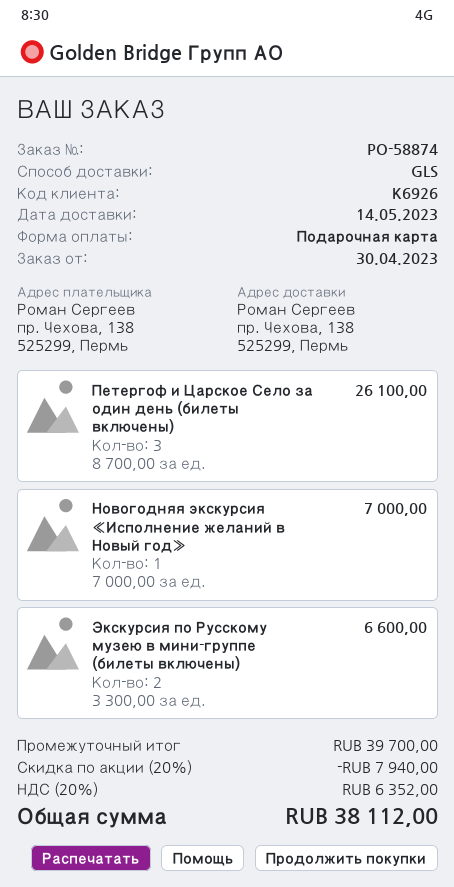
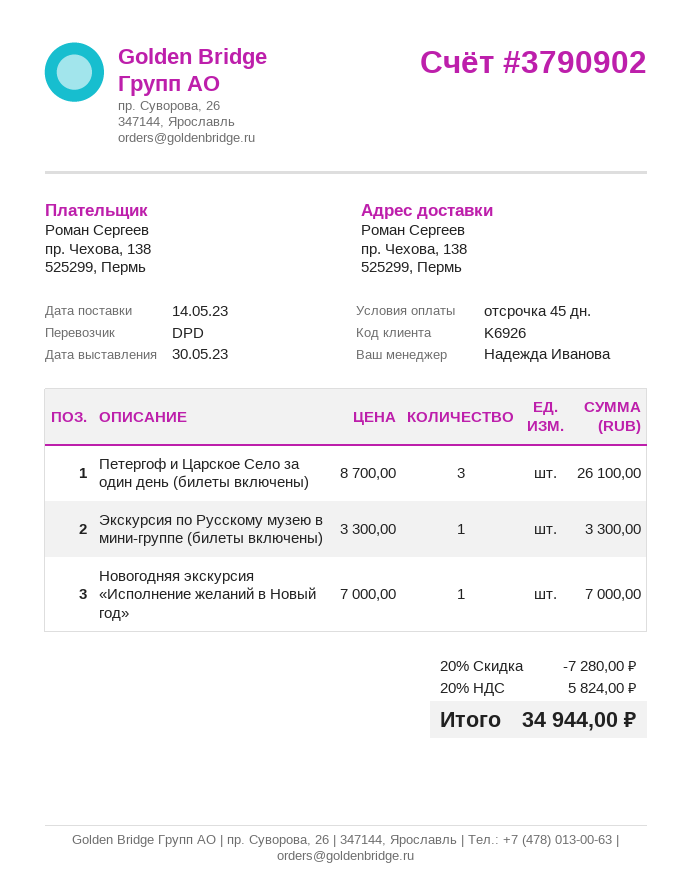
shipping method: GLS -> DPD
Экскурсия по Русскому музею в мини-группе (билеты включены): 2 x 3300.00 = 6600.00 -> 1 x 3300.00 = 3300.00
discount: 20% = 7940.00 -> 20% = 7280.00
tax: 20% = 6352.00 -> 20% = 5824.00
total: 38112.00 -> 34944.00

